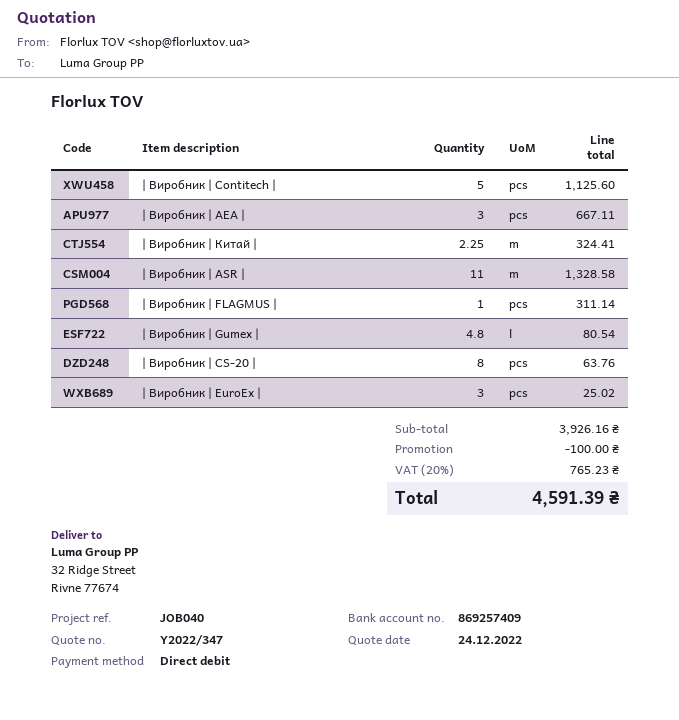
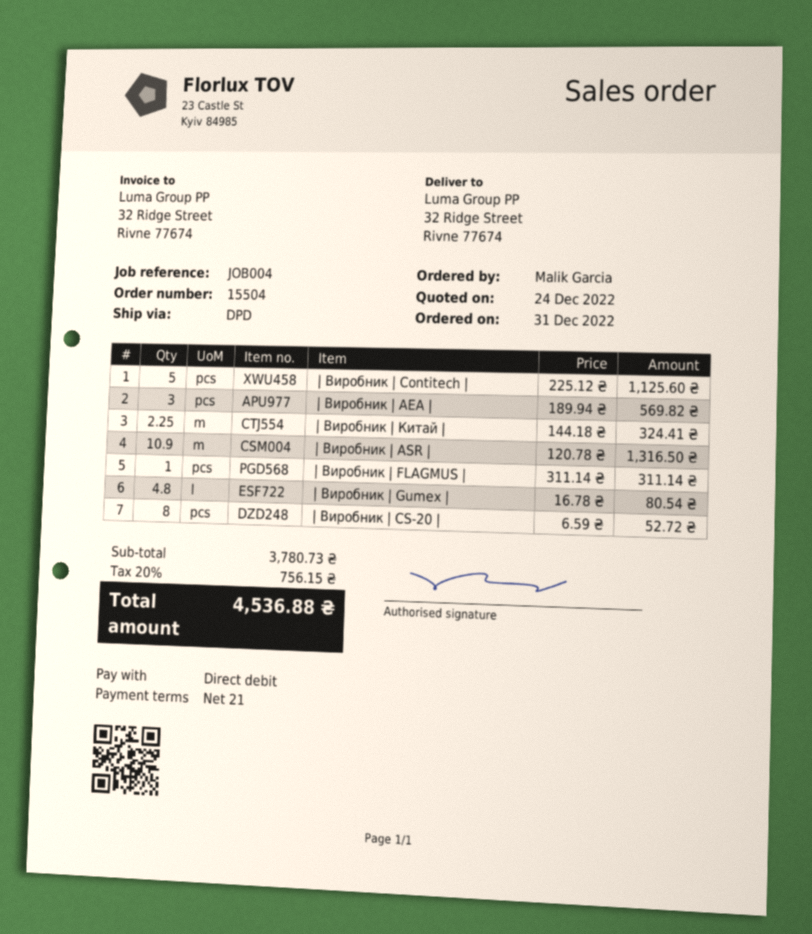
reference: JOB040 -> JOB004
| Виробник | АЕА |: 3 for 667.11 -> 3 for 569.82
| Виробник | ASR |: 11 for 1328.58 -> 10.9 for 1316.50
| Виробник | CS-20 |: 8 for 63.76 -> 8 for 52.72
| Виробник | EuroEx |: 3 for 25.02 -> none
subtotal: 3926.16 -> 3780.73
discount: 100.00 -> none
tax: 20% = 765.23 -> 20% = 756.15
total: 4591.39 -> 4536.88

